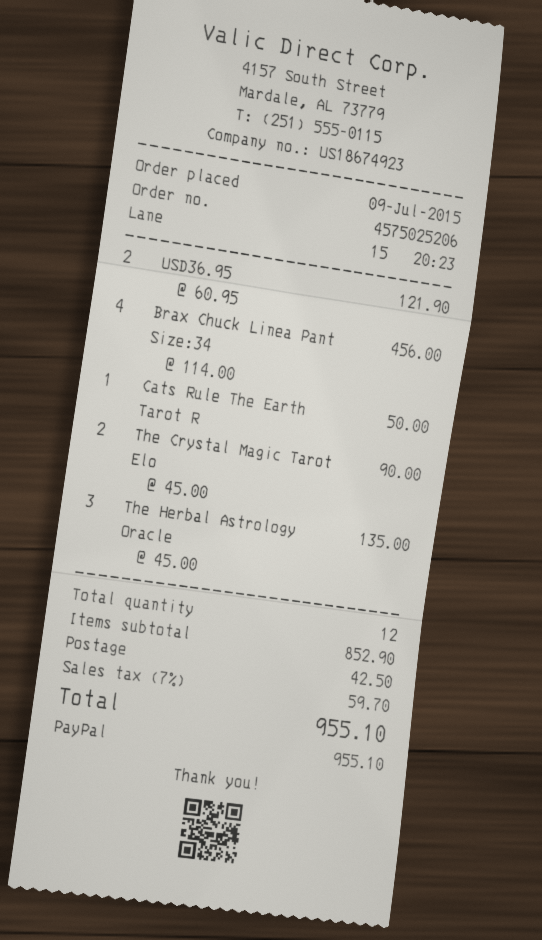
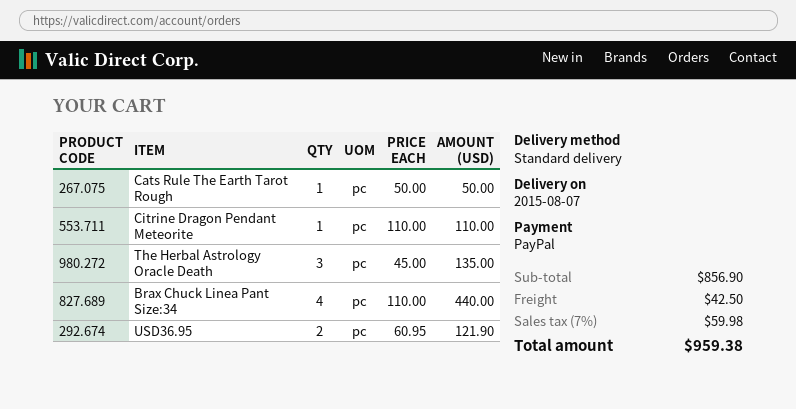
Brax Chuck Linea Pant Size:34: 4 x 114.00 = 456.00 -> 4 x 110.00 = 440.00
The Crystal Magic Tarot Elo: 2 x 45.00 = 90.00 -> none
Citrine Dragon Pendant Meteorite: none -> 1 x 110.00 = 110.00
subtotal: 852.90 -> 856.90
tax: 7% = 59.70 -> 7% = 59.98
total: 955.10 -> 959.38

